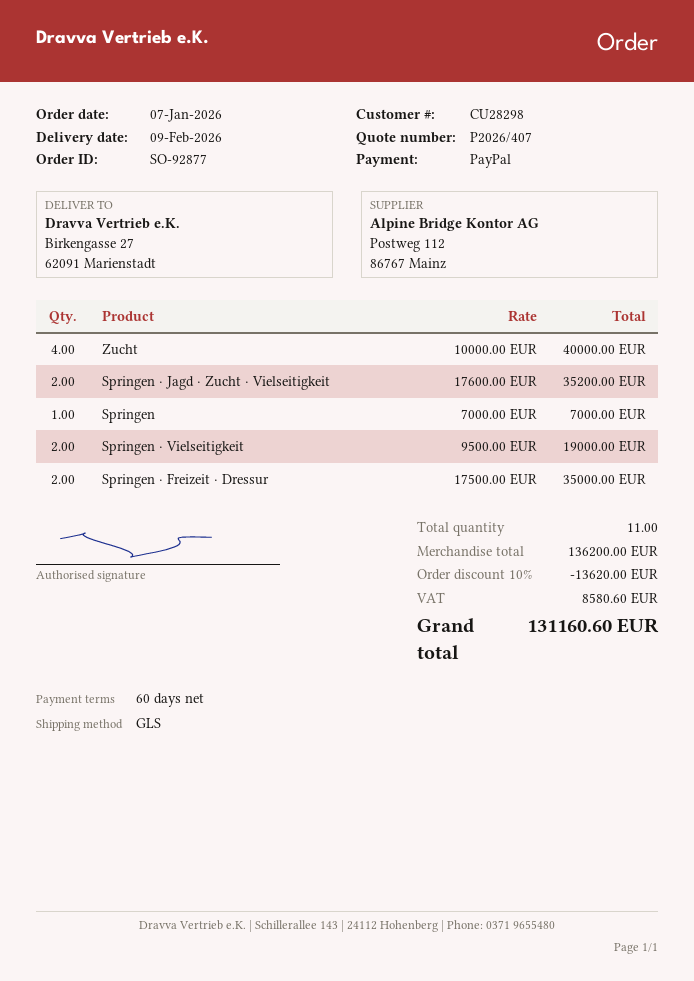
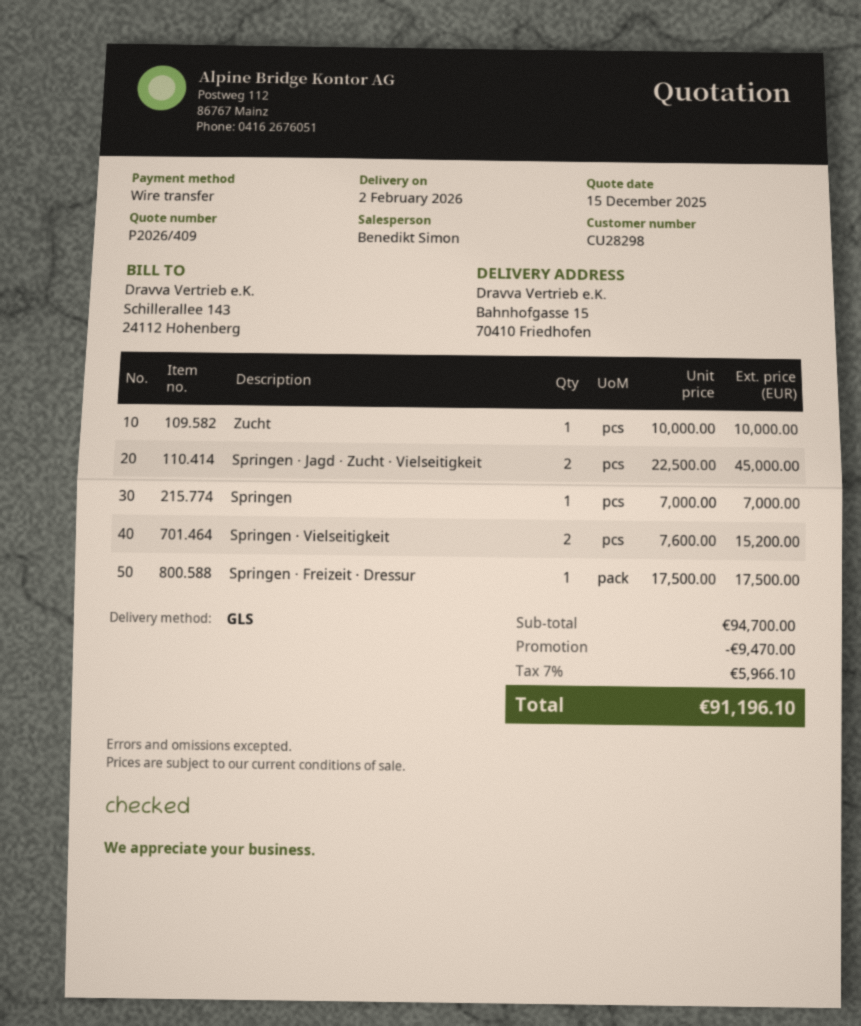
quote number: P2026/407 -> P2026/409
delivery date: 2026-02-09 -> 2026-02-02
payment method: PayPal -> bank transfer
ship to: Birkengasse 27, 62091 Marienstadt -> Bahnhofgasse 15, 70410 Friedhofen
Zucht: 4 x 10000.00 = 40000.00 -> 1 x 10000.00 = 10000.00
Springen · Jagd · Zucht · Vielseitigkeit: 2 x 17600.00 = 35200.00 -> 2 x 22500.00 = 45000.00
Springen · Vielseitigkeit: 2 x 9500.00 = 19000.00 -> 2 x 7600.00 = 15200.00
Springen · Freizeit · Dressur: 2 x 17500.00 = 35000.00 -> 1 x 17500.00 = 17500.00
subtotal: 136200.00 -> 94700.00
discount: 13620.00 -> 9470.00
tax: 8580.60 -> 5966.10
total: 131160.60 -> 91196.10

